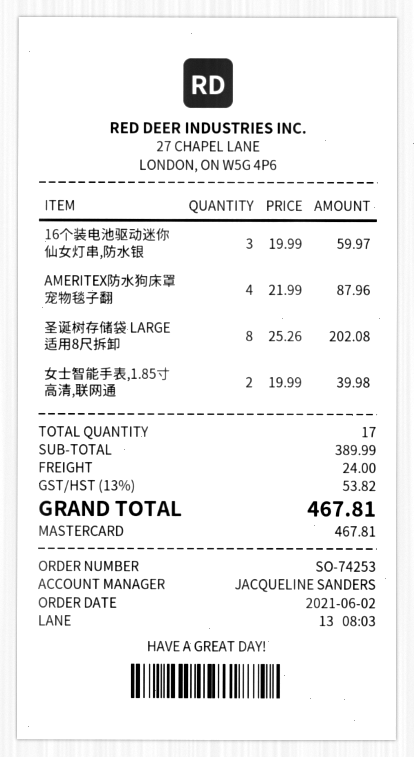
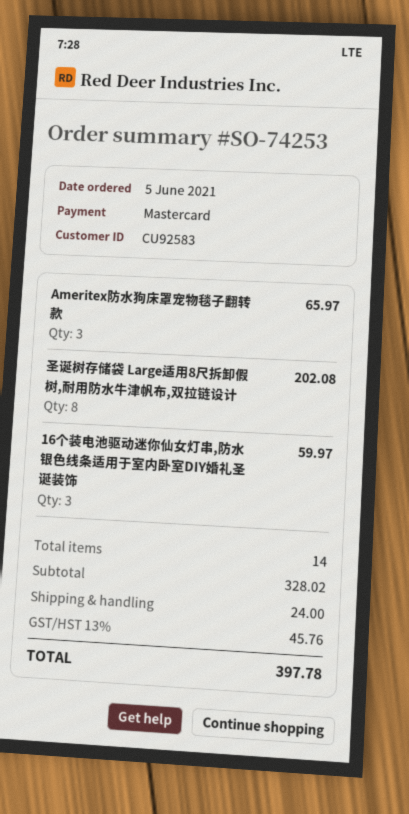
order date: 2021-06-02 -> 2021-06-05
AMERITEX防水狗床罩宠物毯子翻: 4 for 87.96 -> 3 for 65.97
女士智能手表,1.85寸高清,联网通: 2 for 39.98 -> none
total quantity: 17 -> 14
subtotal: 389.99 -> 328.02
tax: 13% = 53.82 -> 13% = 45.76
total: 467.81 -> 397.78

